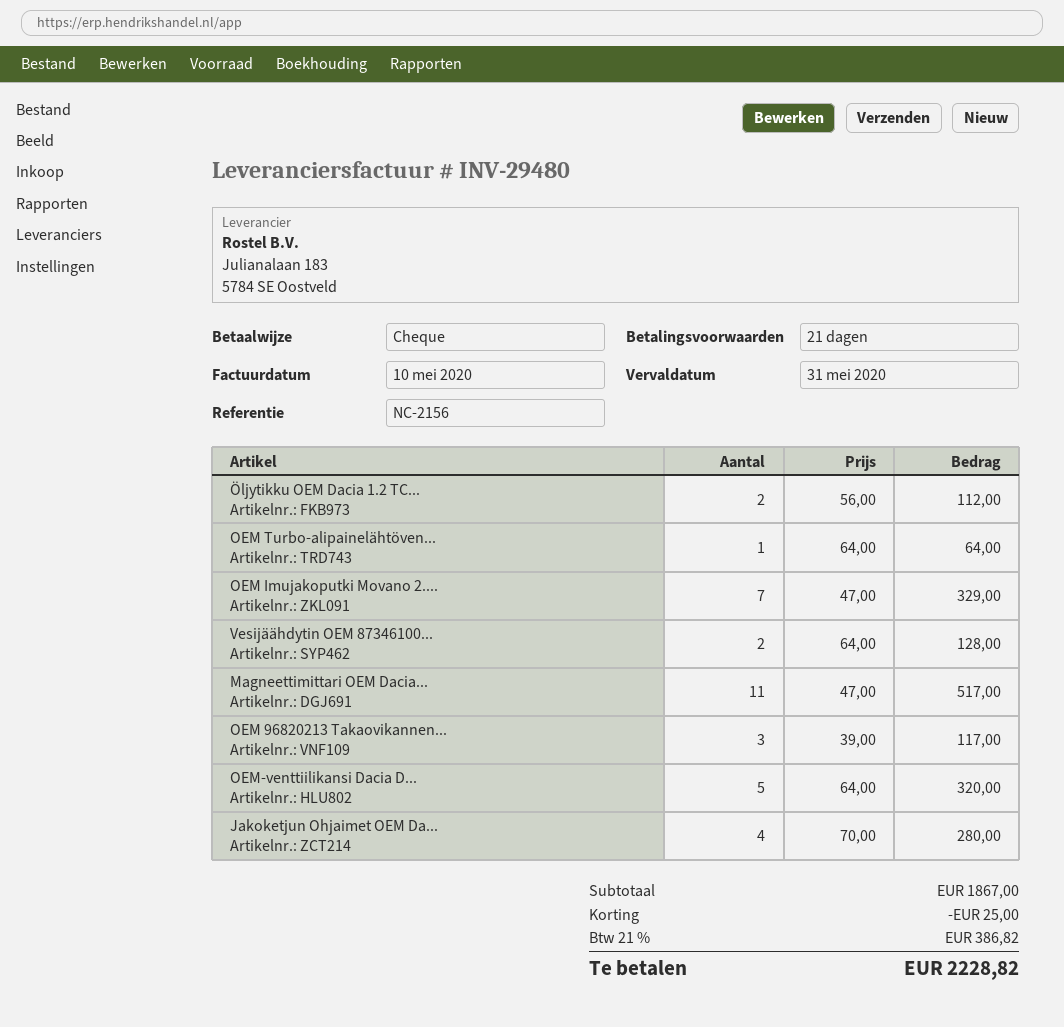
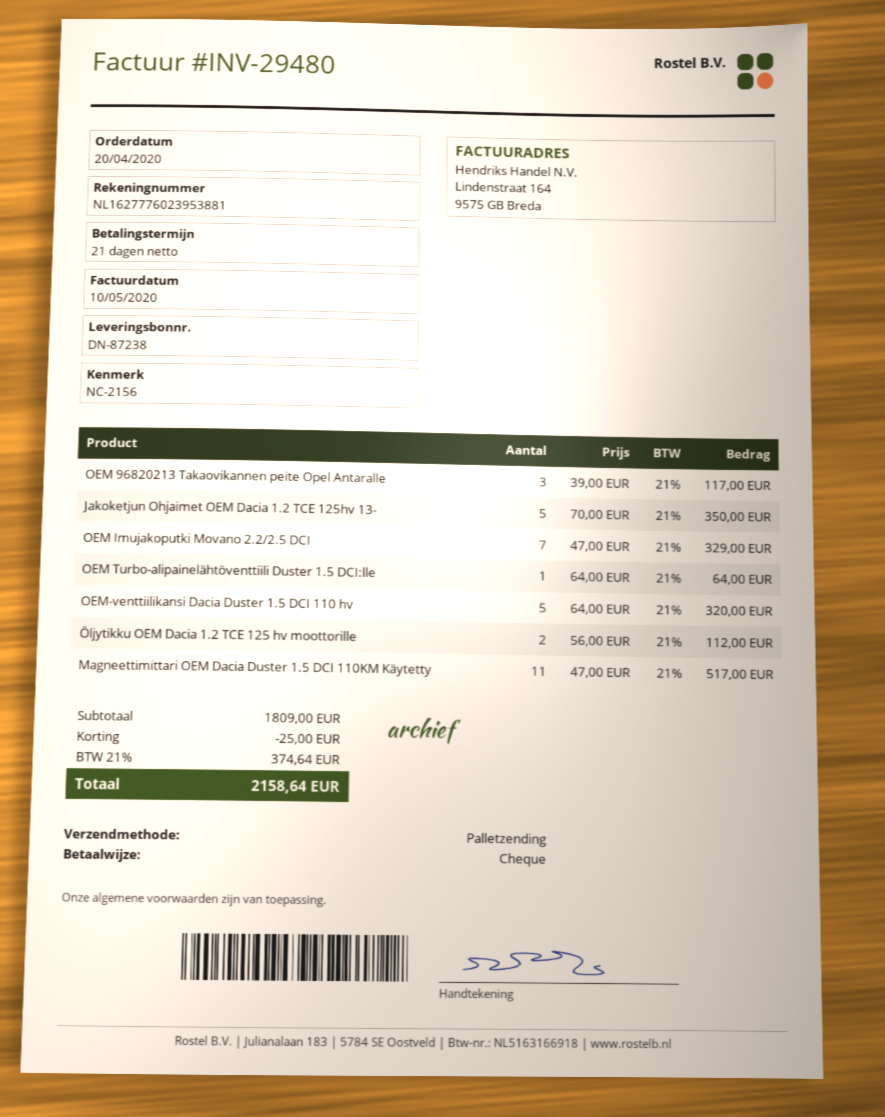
Vesijäähdytin OEM 87346100...: 2 x 64.00 = 128.00 -> none
Jakoketjun Ohjaimet OEM Da...: 4 x 70.00 = 280.00 -> 5 x 70.00 = 350.00
subtotal: 1867.00 -> 1809.00
tax: 21% = 386.82 -> 21% = 374.64
total: 2228.82 -> 2158.64

